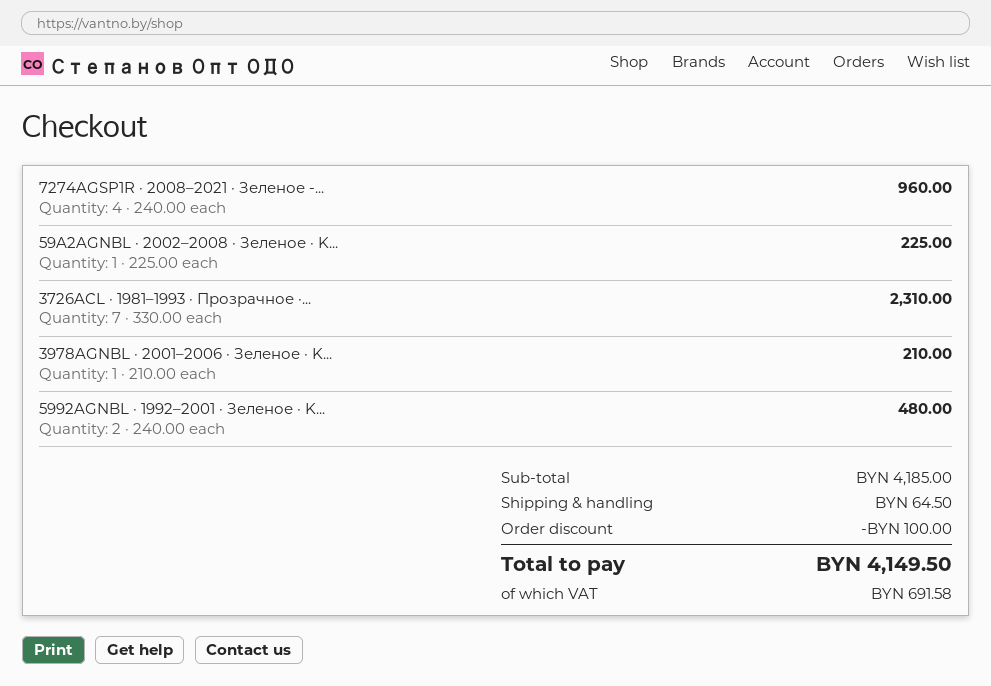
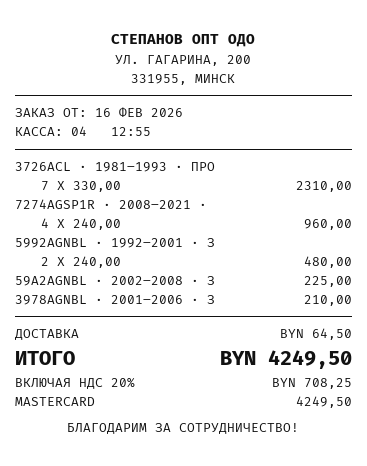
discount: 100.00 -> none
tax: 691.58 -> 708.25
total: 4149.50 -> 4249.50

